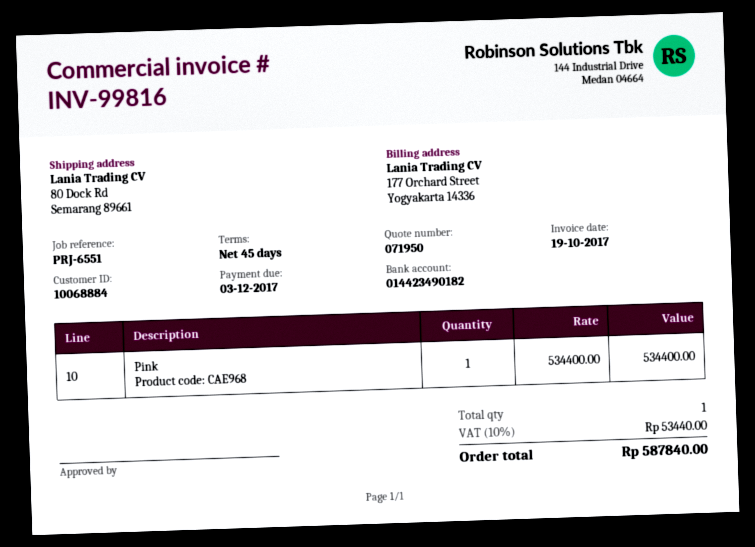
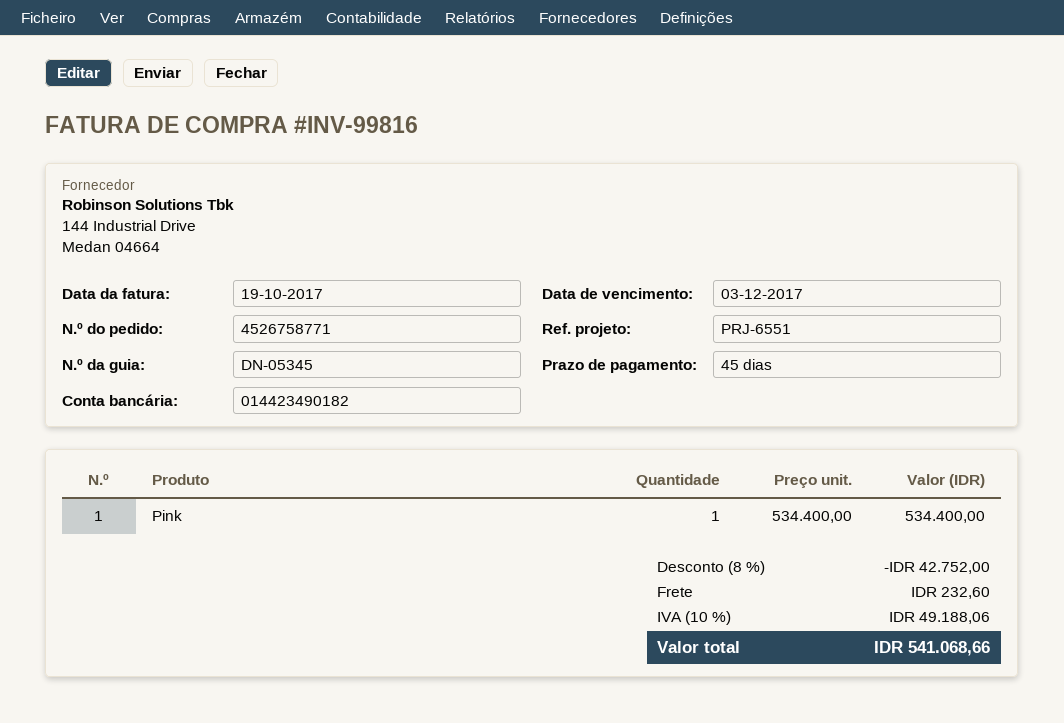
discount: none -> 8% = 42752.00
shipping: none -> 232.60
tax: 10% = 53440.00 -> 10% = 49188.06
total: 587840.00 -> 541068.66

